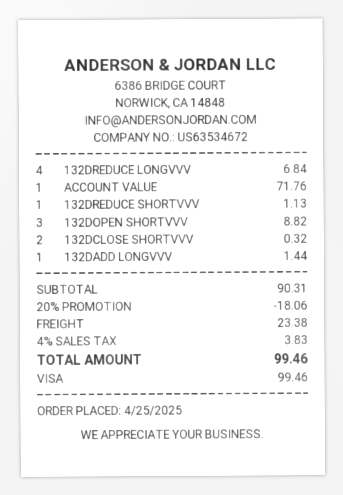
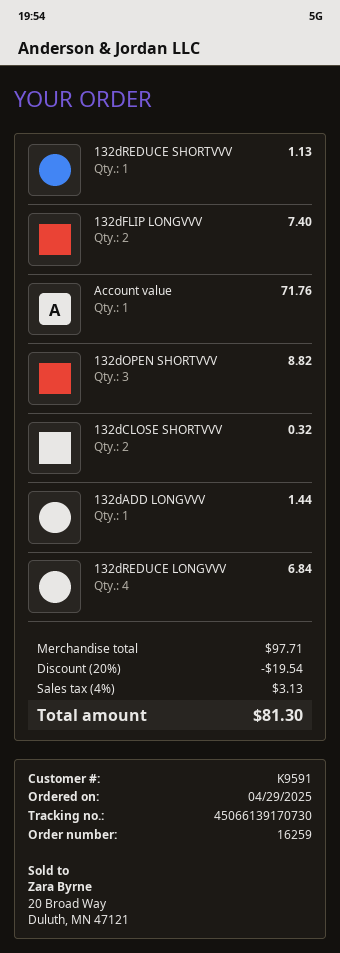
order date: 2025-04-25 -> 2025-04-29
132dFLIP LONGVVV: none -> 2 for 7.40
subtotal: 90.31 -> 97.71
discount: 20% = 18.06 -> 20% = 19.54
shipping: 23.38 -> none
tax: 4% = 3.83 -> 4% = 3.13
total: 99.46 -> 81.30

